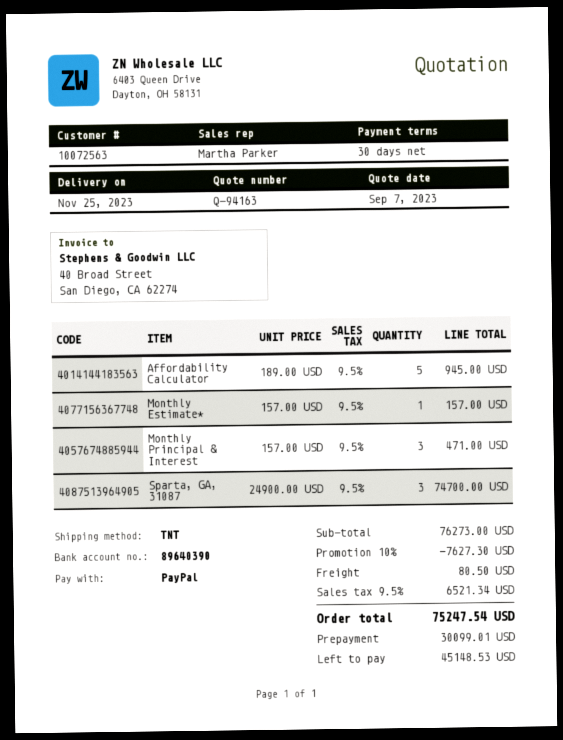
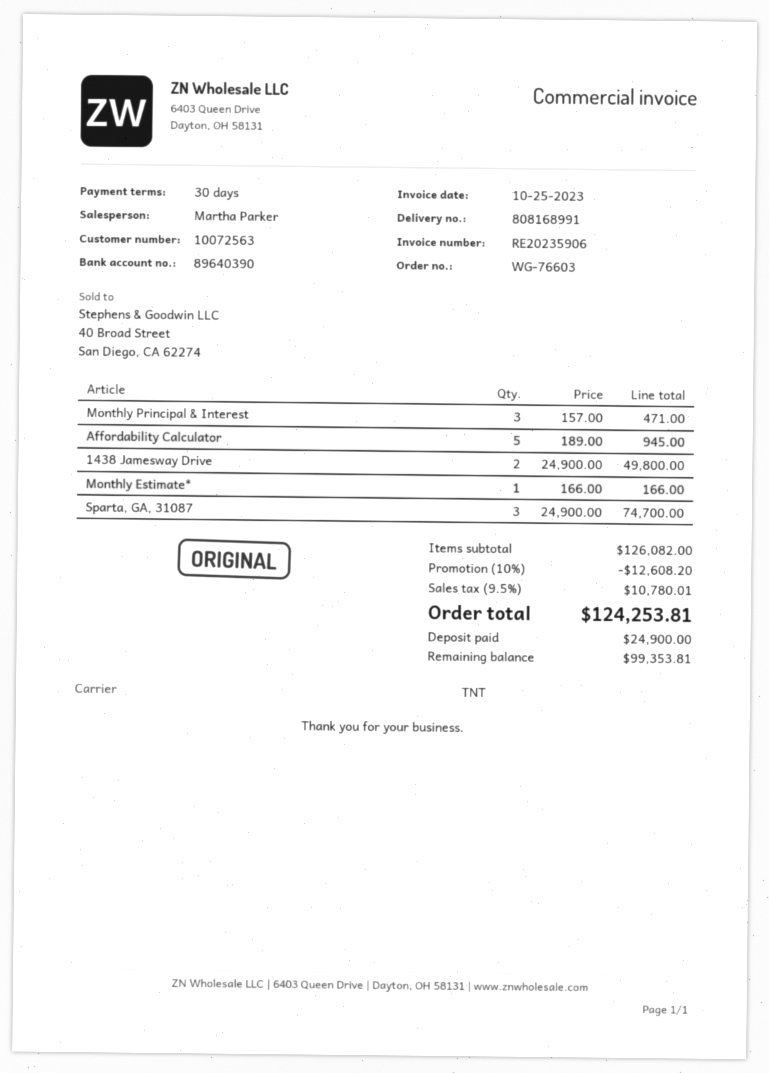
Monthly Estimate*: 1 x 157.00 = 157.00 -> 1 x 166.00 = 166.00
1438 Jamesway Drive: none -> 2 x 24900.00 = 49800.00
subtotal: 76273.00 -> 126082.00
discount: 10% = 7627.30 -> 10% = 12608.20
shipping: 80.50 -> none
tax: 9.5% = 6521.34 -> 9.5% = 10780.01
total: 75247.54 -> 124253.81
deposit: 30099.01 -> 24900.00
balance: 45148.53 -> 99353.81

